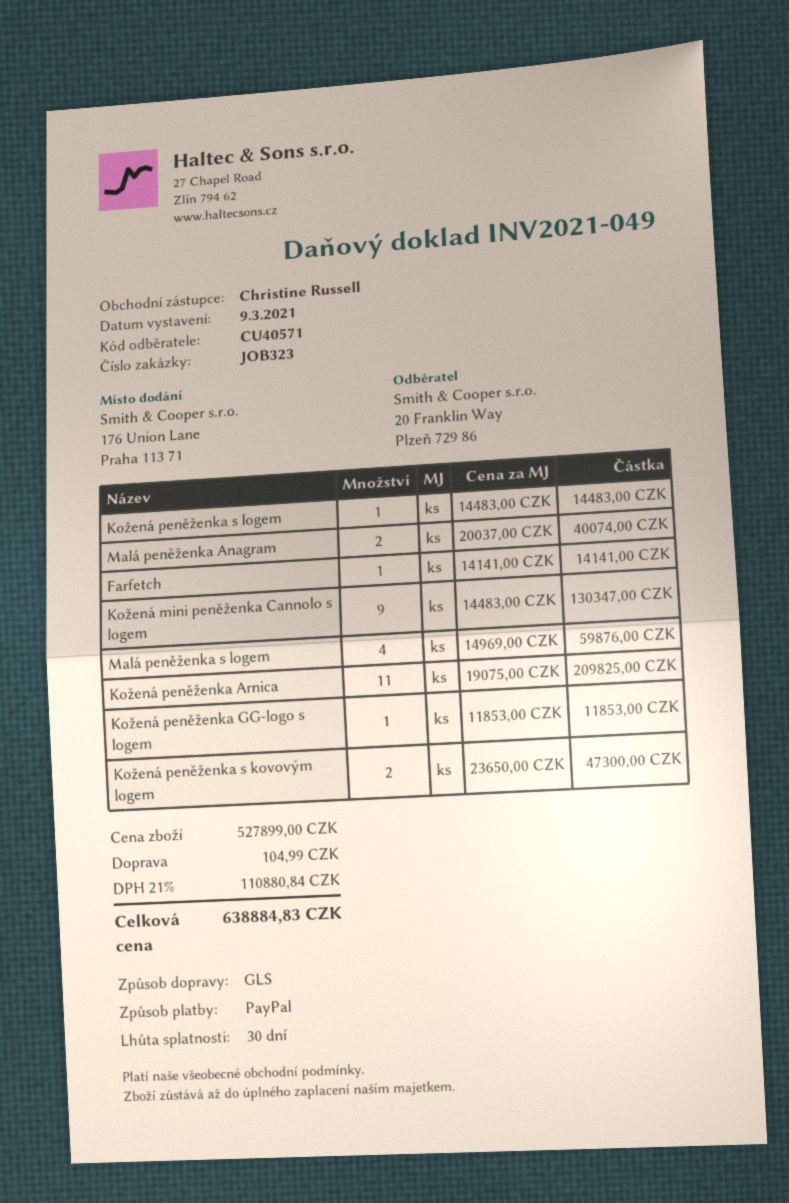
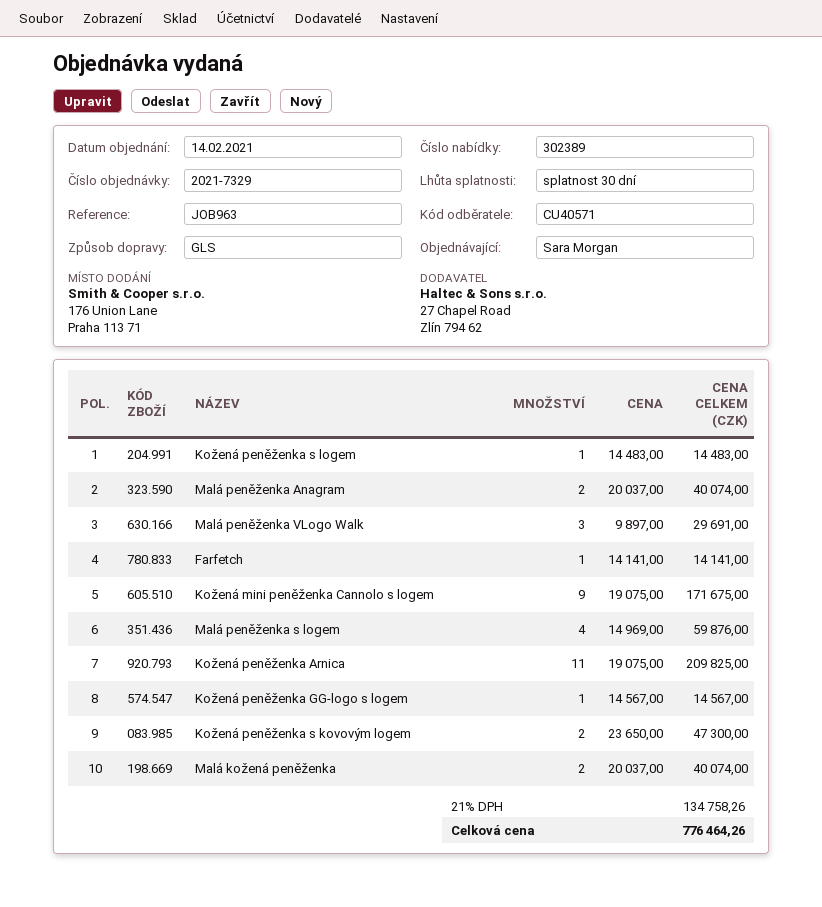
reference: JOB323 -> JOB963
Kožená mini peněženka Cannolo s logem: 9 x 14483.00 = 130347.00 -> 9 x 19075.00 = 171675.00
Kožená peněženka GG-logo s logem: 1 x 11853.00 = 11853.00 -> 1 x 14567.00 = 14567.00
Malá peněženka VLogo Walk: none -> 3 x 9897.00 = 29691.00
Malá kožená peněženka: none -> 2 x 20037.00 = 40074.00
shipping: 104.99 -> none
tax: 21% = 110880.84 -> 21% = 134758.26
total: 638884.83 -> 776464.26

